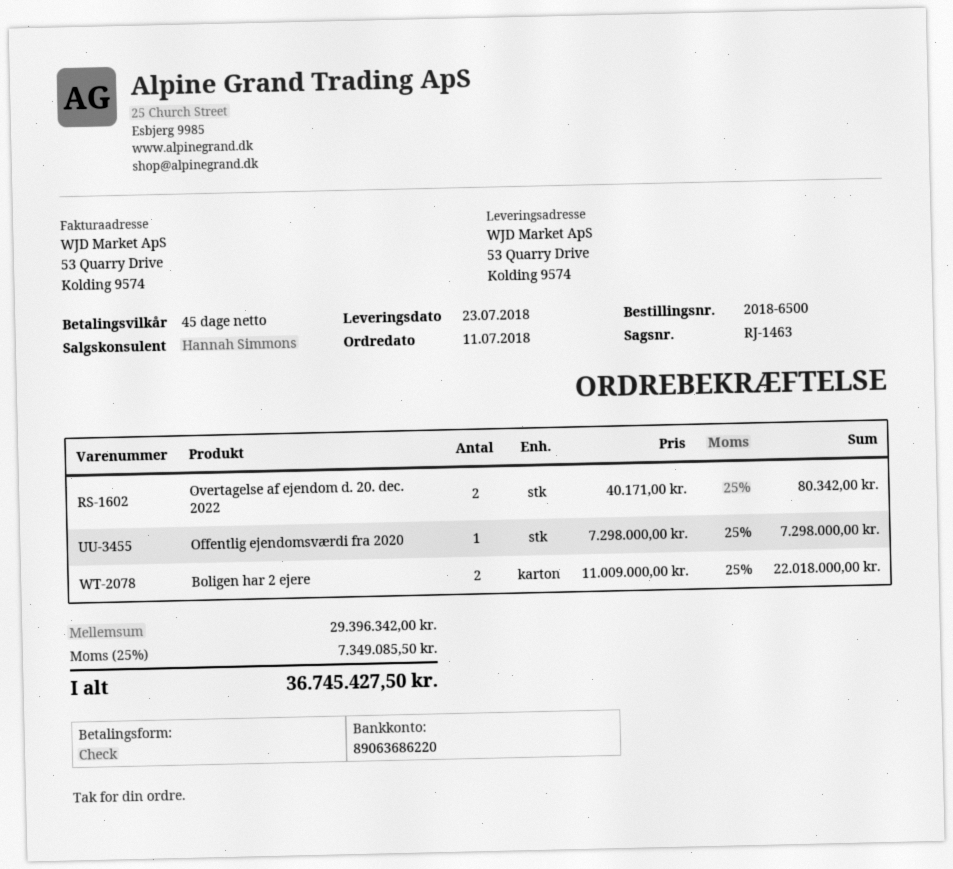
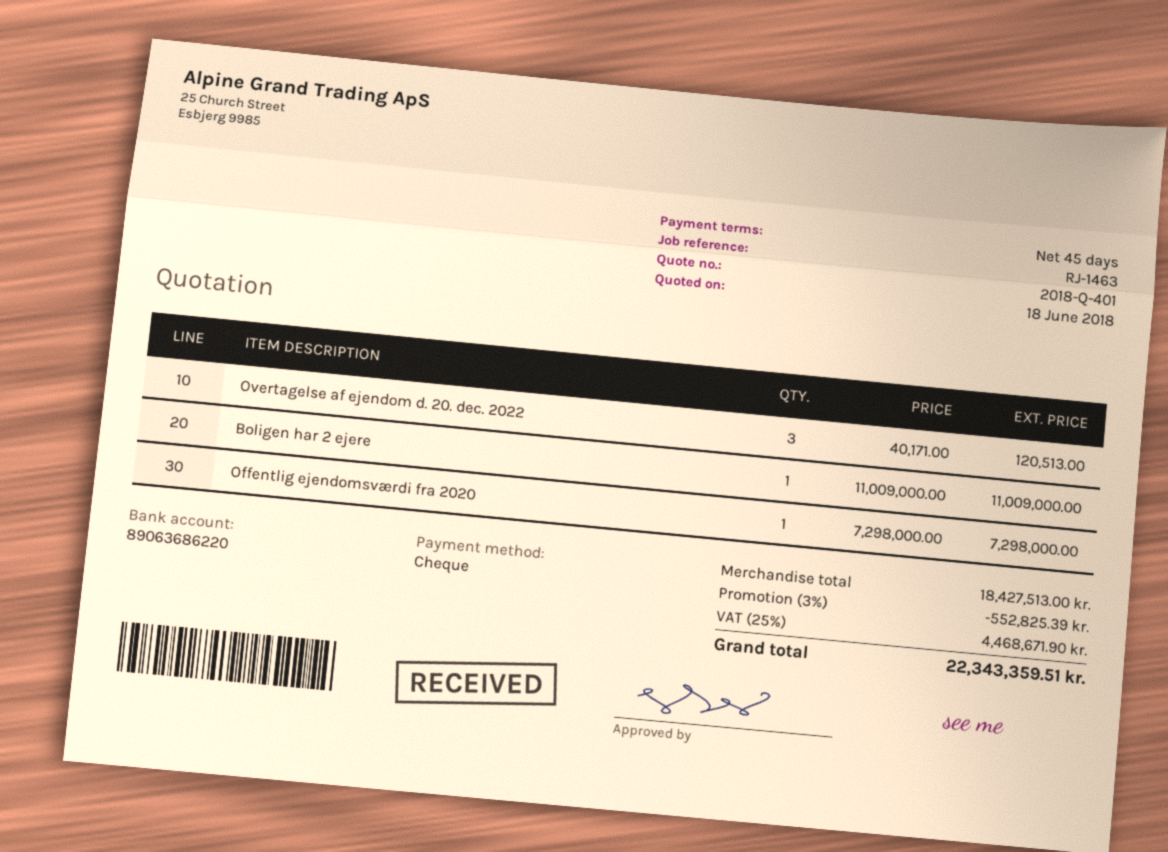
Overtagelse af ejendom d. 20. dec. 2022: 2 x 40171.00 = 80342.00 -> 3 x 40171.00 = 120513.00
Boligen har 2 ejere: 2 x 11009000.00 = 22018000.00 -> 1 x 11009000.00 = 11009000.00
subtotal: 29396342.00 -> 18427513.00
discount: none -> 3% = 552825.39
tax: 25% = 7349085.50 -> 25% = 4468671.90
total: 36745427.50 -> 22343359.51

